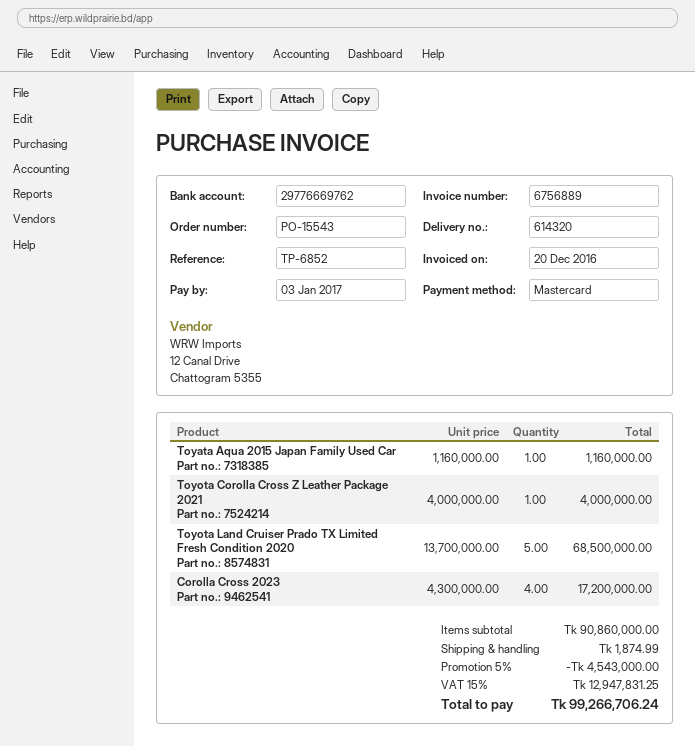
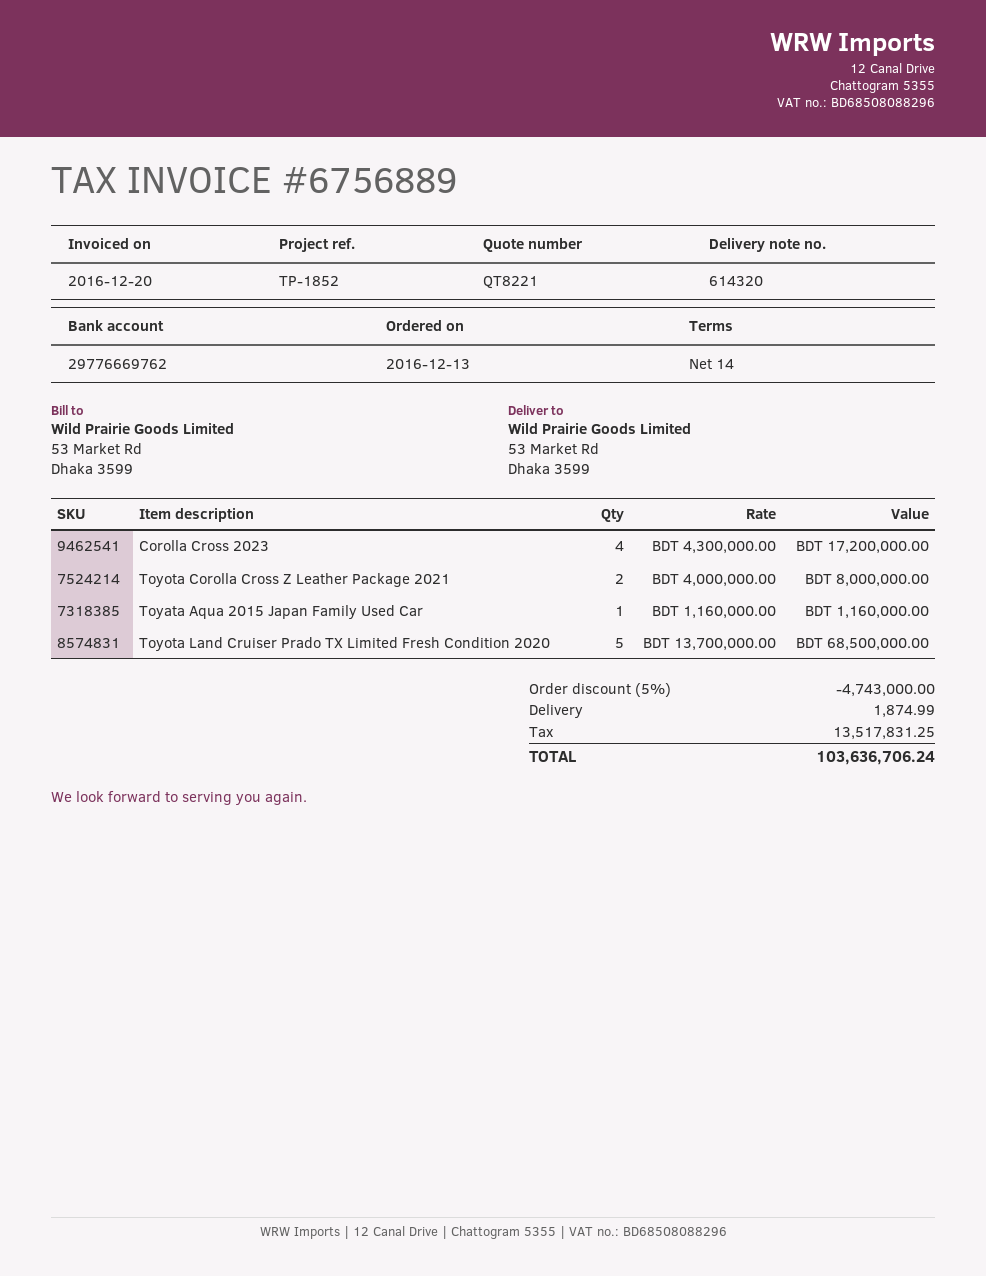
reference: TP-6852 -> TP-1852
Toyota Corolla Cross Z Leather Package 2021: 1 x 4000000.00 = 4000000.00 -> 2 x 4000000.00 = 8000000.00
discount: 5% = 4543000.00 -> 5% = 4743000.00
tax: 12947831.25 -> 13517831.25
total: 99266706.24 -> 103636706.24

